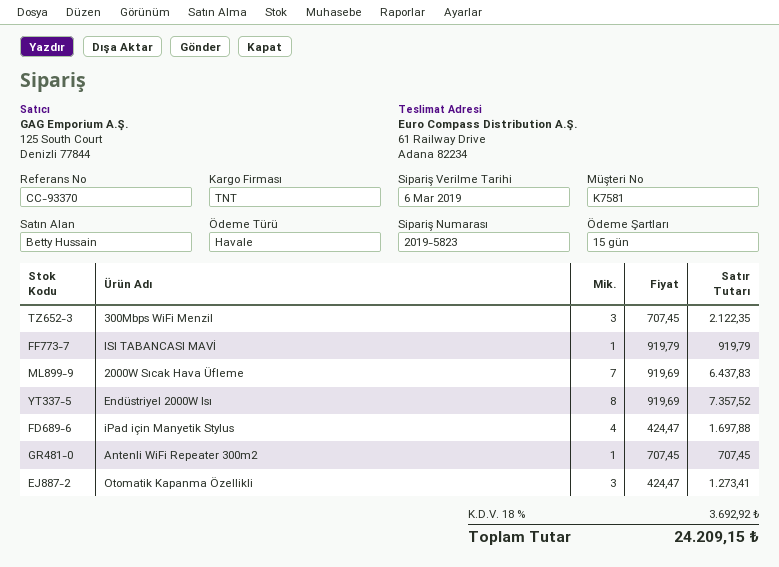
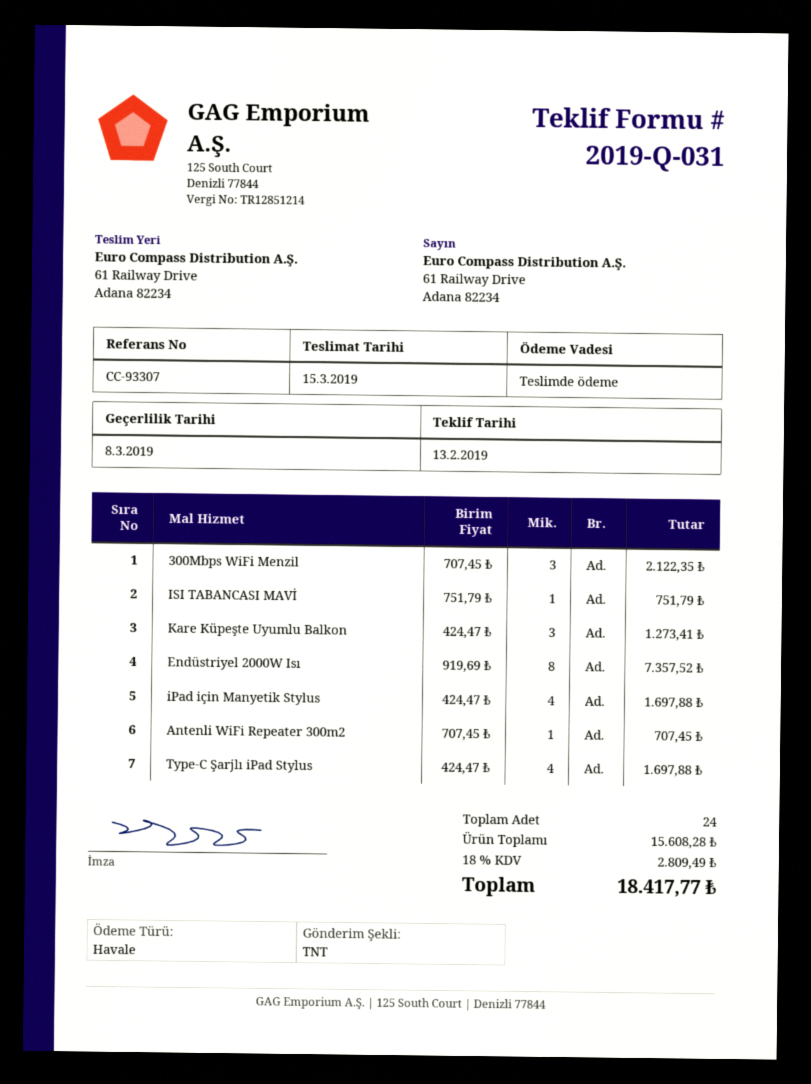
payment terms: 15 days -> on receipt
reference: CC-93370 -> CC-93307
ISI TABANCASI MAVİ: 1 x 919.79 = 919.79 -> 1 x 751.79 = 751.79
2000W Sıcak Hava Üfleme: 7 x 919.69 = 6437.83 -> none
Otomatik Kapanma Özellikli: 3 x 424.47 = 1273.41 -> none
Kare Küpeşte Uyumlu Balkon: none -> 3 x 424.47 = 1273.41
Type-C Şarjlı iPad Stylus: none -> 4 x 424.47 = 1697.88
tax: 18% = 3692.92 -> 18% = 2809.49
total: 24209.15 -> 18417.77

